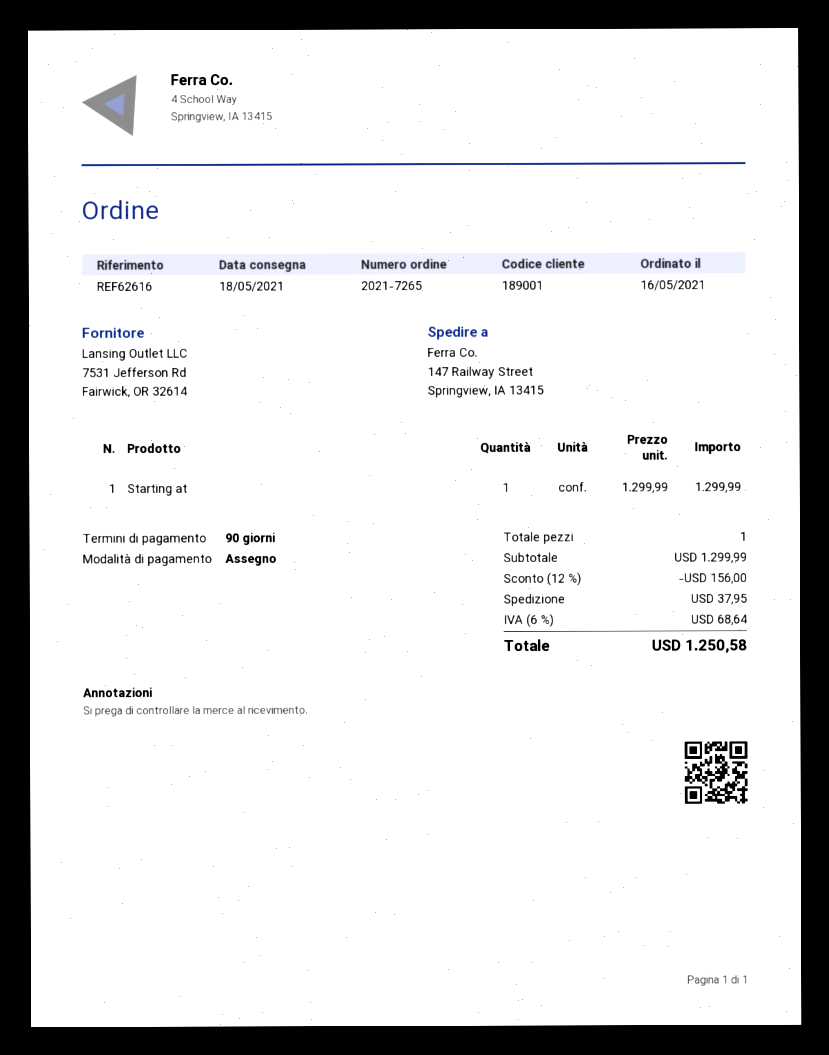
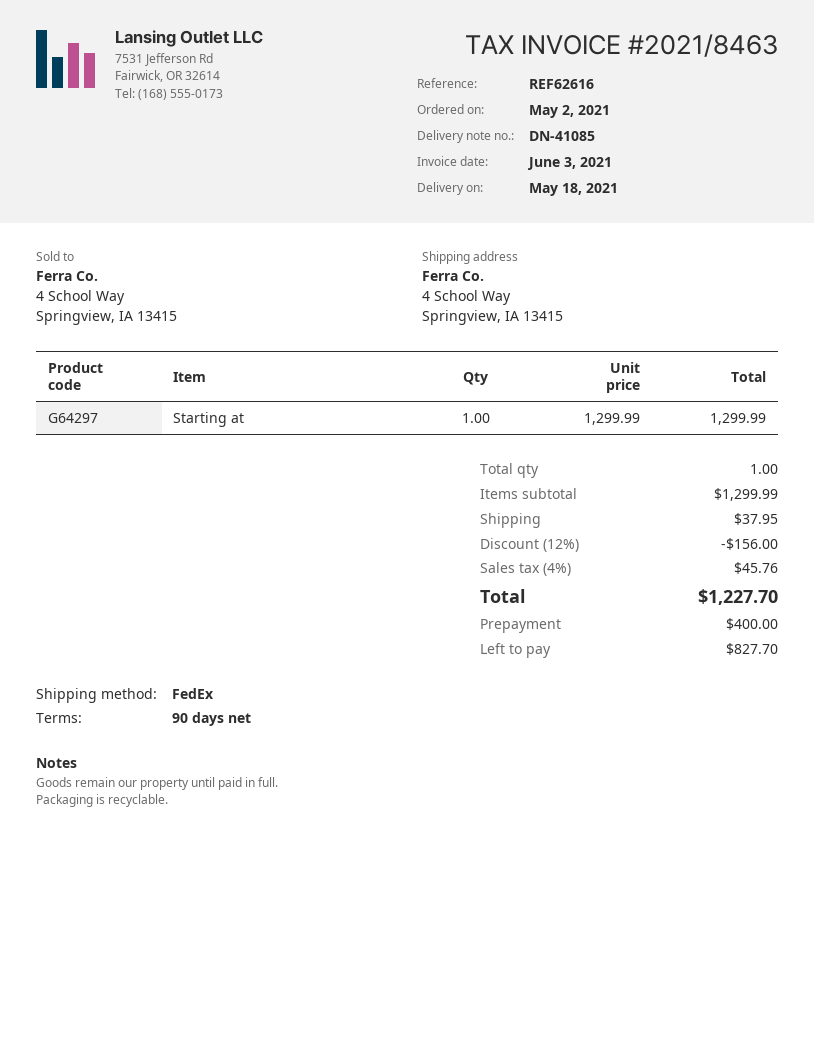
order date: 2021-05-16 -> 2021-05-02
ship to: 147 Railway Street, Springview, IA 13415 -> 4 School Way, Springview, IA 13415
tax: 6% = 68.64 -> 4% = 45.76
total: 1250.58 -> 1227.70

